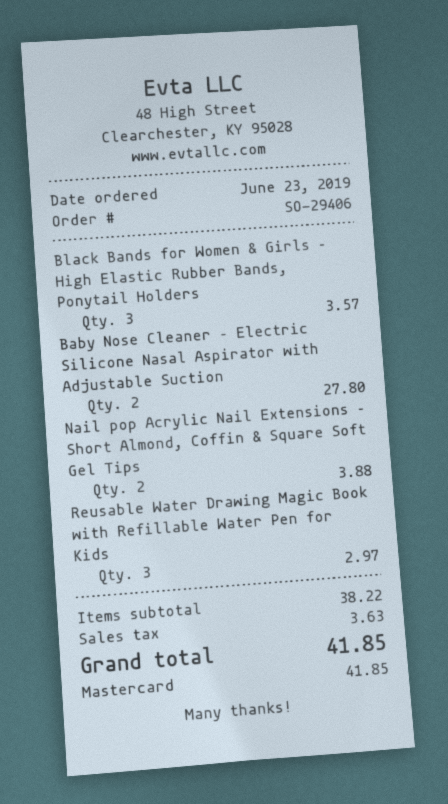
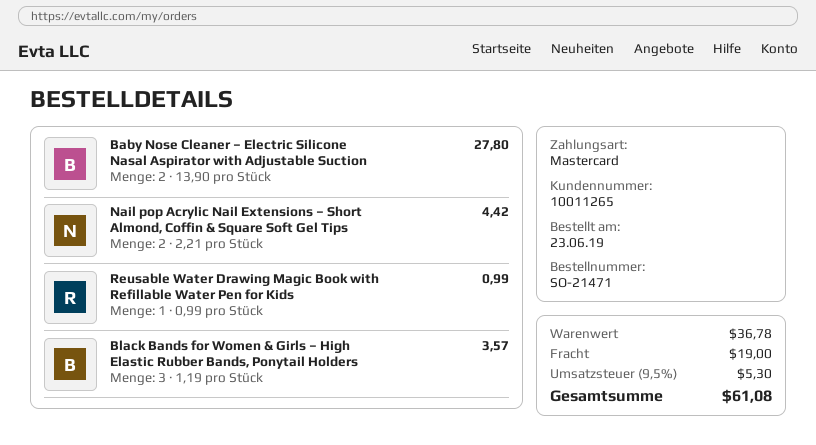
order number: SO-29406 -> SO-21471
Nail pop Acrylic Nail Extensions – Short Almond, Coffin & Square Soft Gel Tips: 2 for 3.88 -> 2 for 4.42
Reusable Water Drawing Magic Book with Refillable Water Pen for Kids: 3 for 2.97 -> 1 for 0.99
subtotal: 38.22 -> 36.78
shipping: none -> 19.00
tax: 3.63 -> 5.30
total: 41.85 -> 61.08

